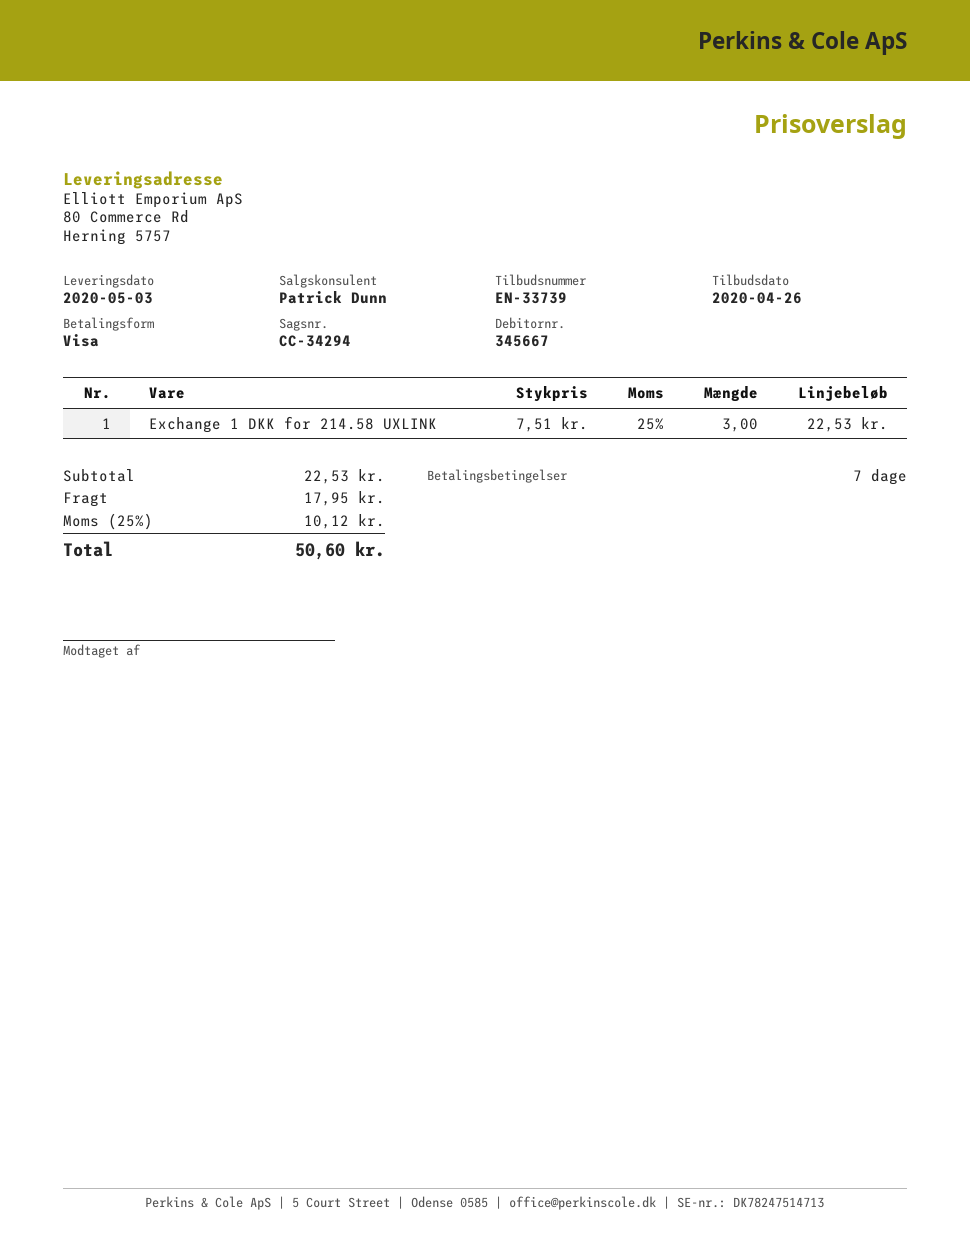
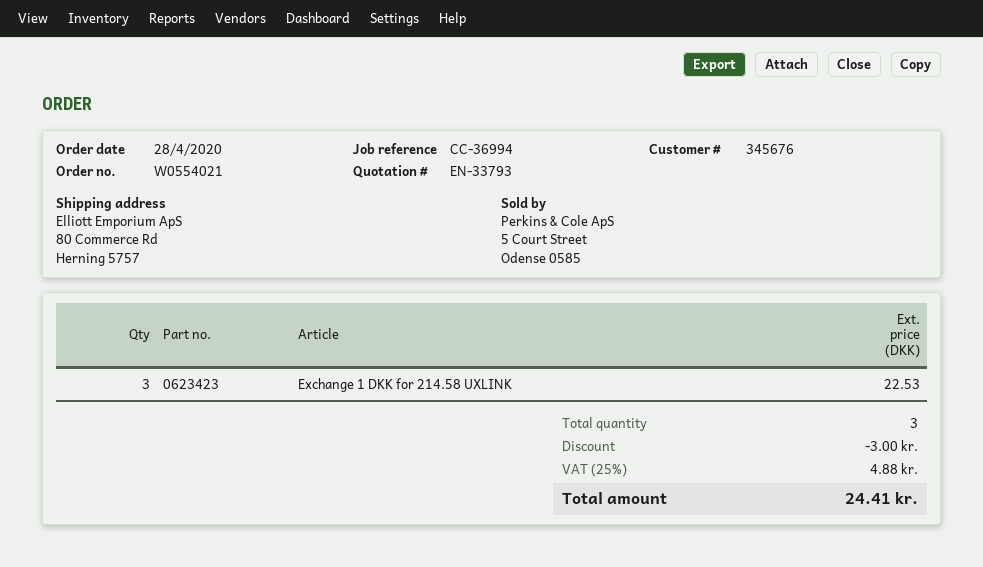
quote number: EN-33739 -> EN-33793
customer number: 345667 -> 345676
reference: CC-34294 -> CC-36994
discount: none -> 3.00
shipping: 17.95 -> none
tax: 25% = 10.12 -> 25% = 4.88
total: 50.60 -> 24.41

